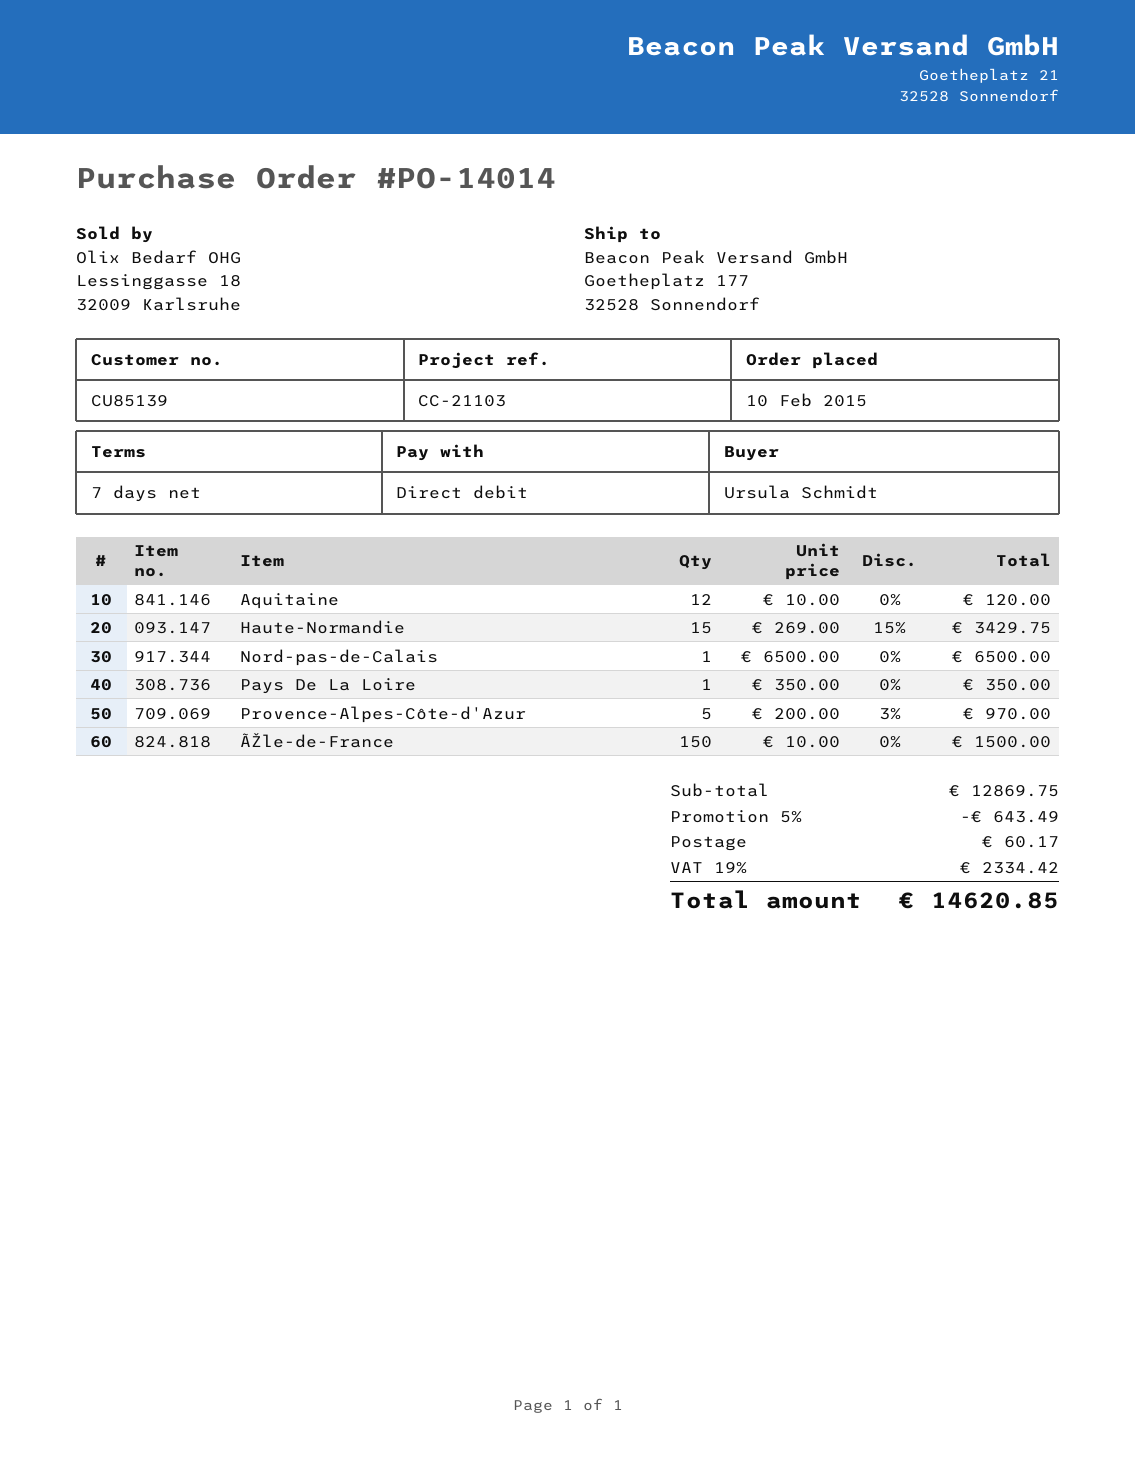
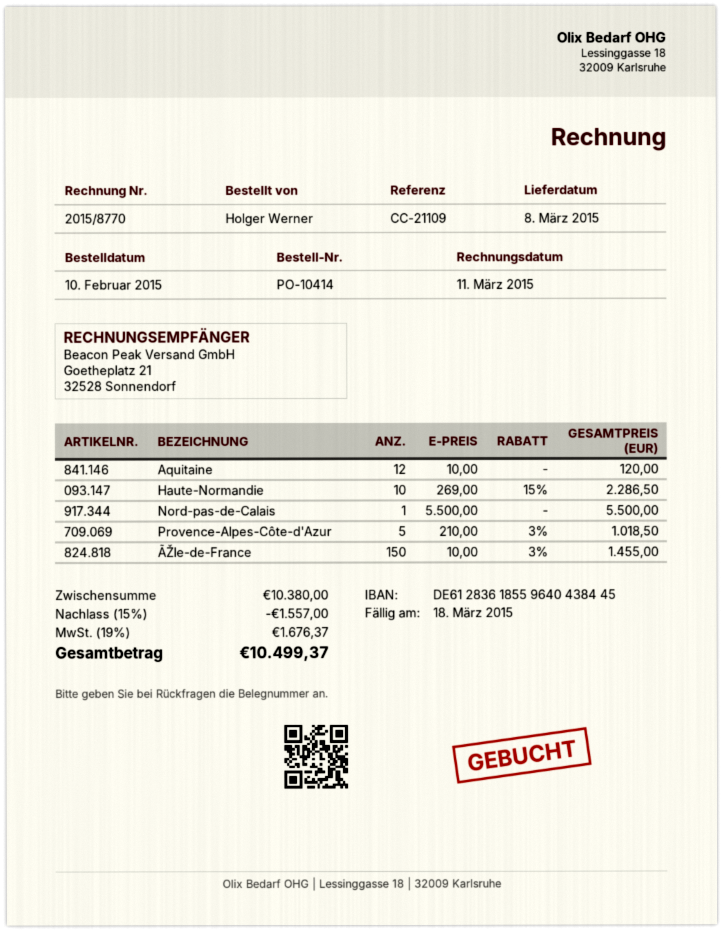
order number: PO-14014 -> PO-10414
reference: CC-21103 -> CC-21109
ordered by: Ursula Schmidt -> Holger Werner
Haute-Normandie: 15 x 269.00 - 15% = 3429.75 -> 10 x 269.00 - 15% = 2286.50
Nord-pas-de-Calais: 1 x 6500.00 = 6500.00 -> 1 x 5500.00 = 5500.00
Pays De La Loire: 1 x 350.00 = 350.00 -> none
Provence-Alpes-Côte-d'Azur: 5 x 200.00 - 3% = 970.00 -> 5 x 210.00 - 3% = 1018.50
ÃŽle-de-France: 150 x 10.00 = 1500.00 -> 150 x 10.00 - 3% = 1455.00
subtotal: 12869.75 -> 10380.00
discount: 5% = 643.49 -> 15% = 1557.00
shipping: 60.17 -> none
tax: 19% = 2334.42 -> 19% = 1676.37
total: 14620.85 -> 10499.37

